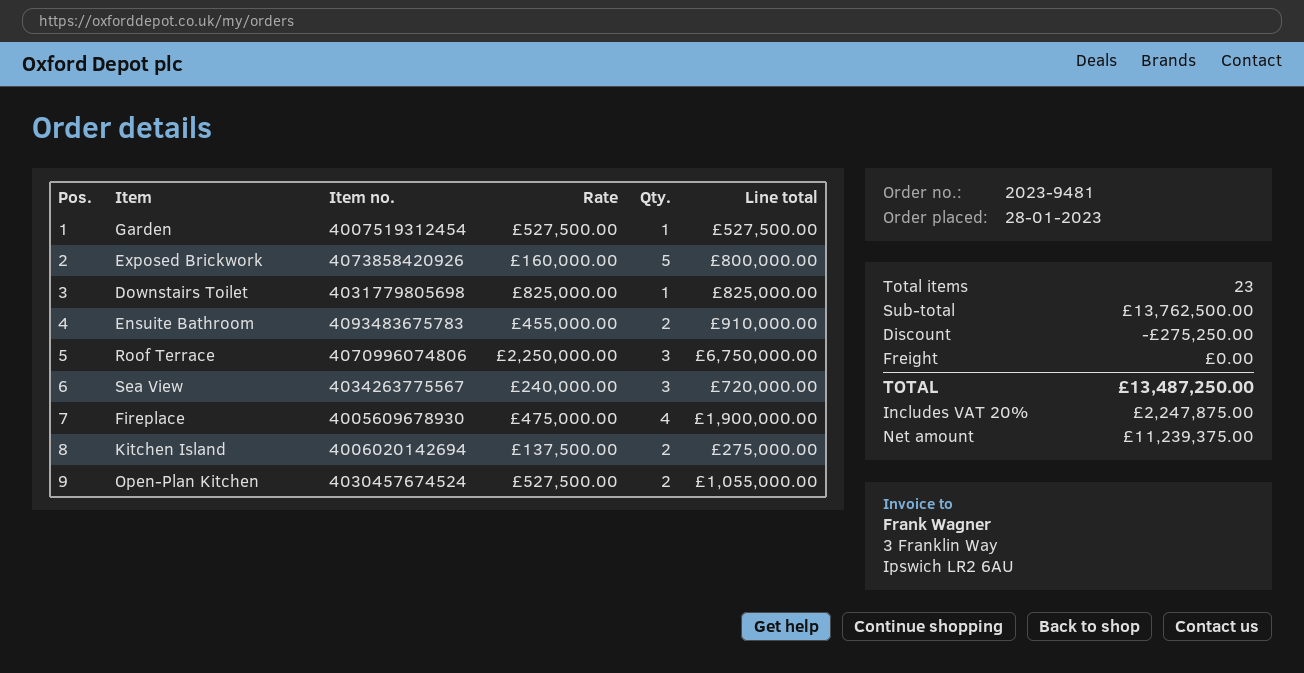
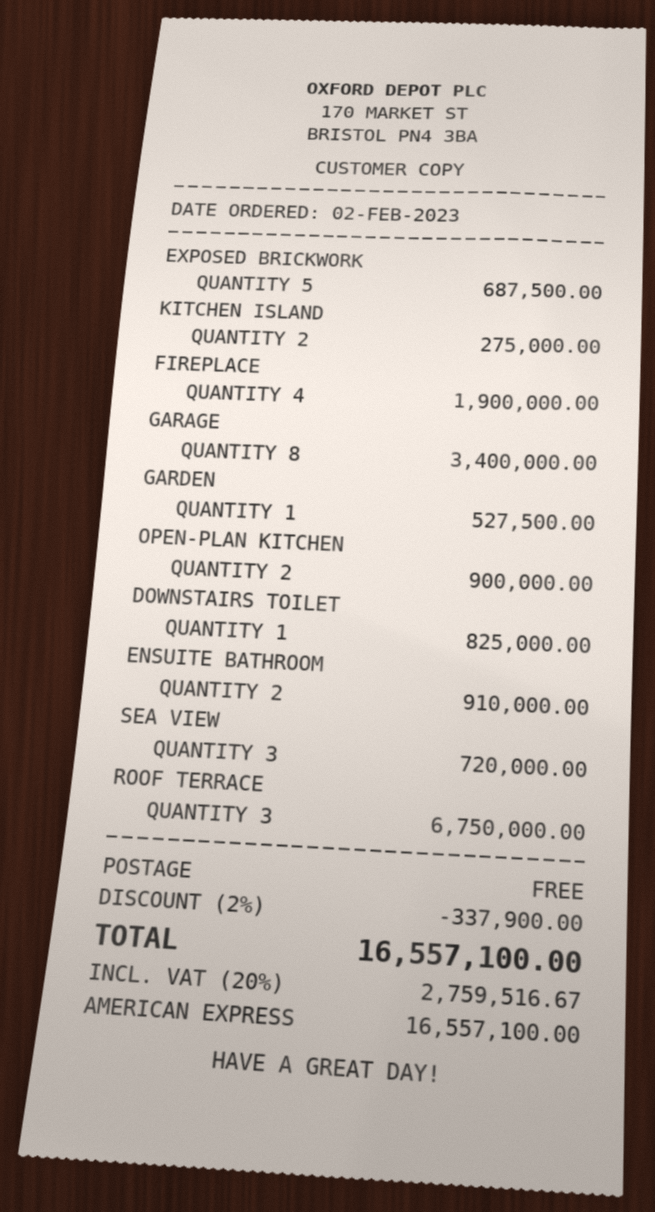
order date: 2023-01-28 -> 2023-02-02
Exposed Brickwork: 5 for 800000.00 -> 5 for 687500.00
Open-Plan Kitchen: 2 for 1055000.00 -> 2 for 900000.00
GARAGE: none -> 8 for 3400000.00
discount: 275250.00 -> 337900.00
tax: 20% = 2247875.00 -> 20% = 2759516.67
total: 13487250.00 -> 16557100.00

